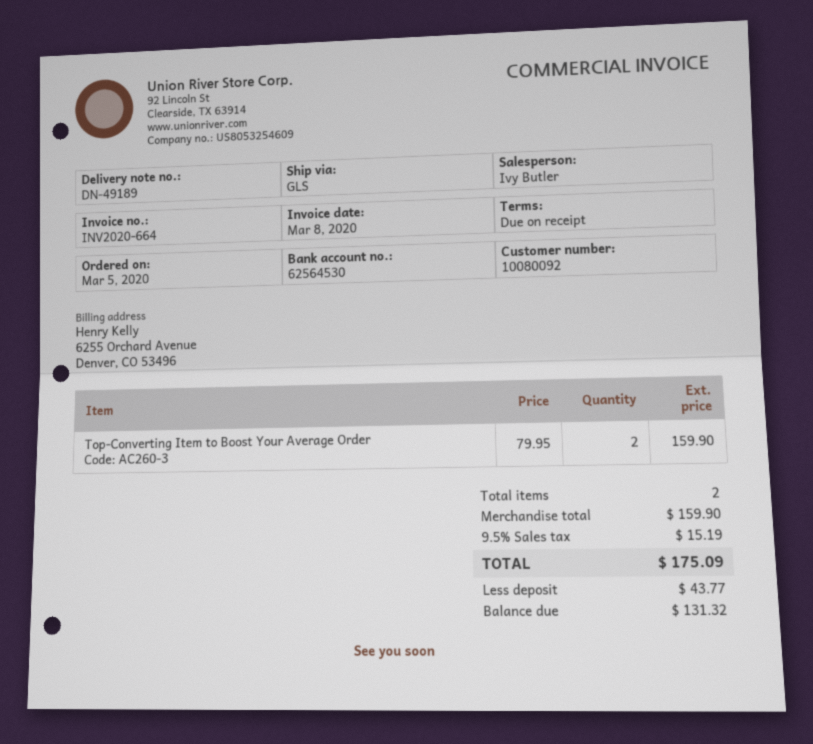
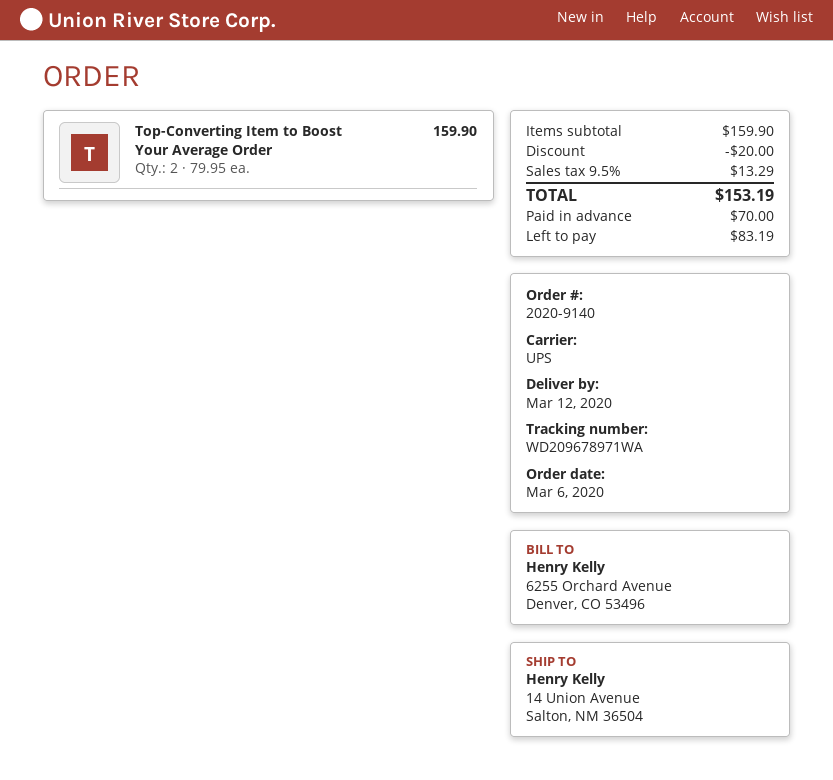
order date: 2020-03-05 -> 2020-03-06
shipping method: GLS -> UPS
discount: none -> 20.00
tax: 9.5% = 15.19 -> 9.5% = 13.29
total: 175.09 -> 153.19
deposit: 43.77 -> 70.00
balance: 131.32 -> 83.19

